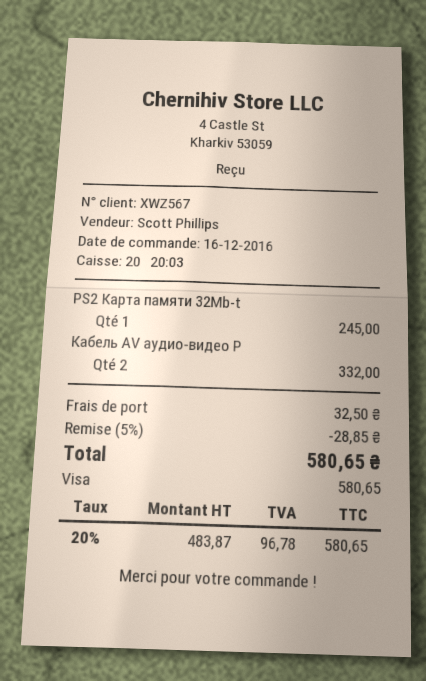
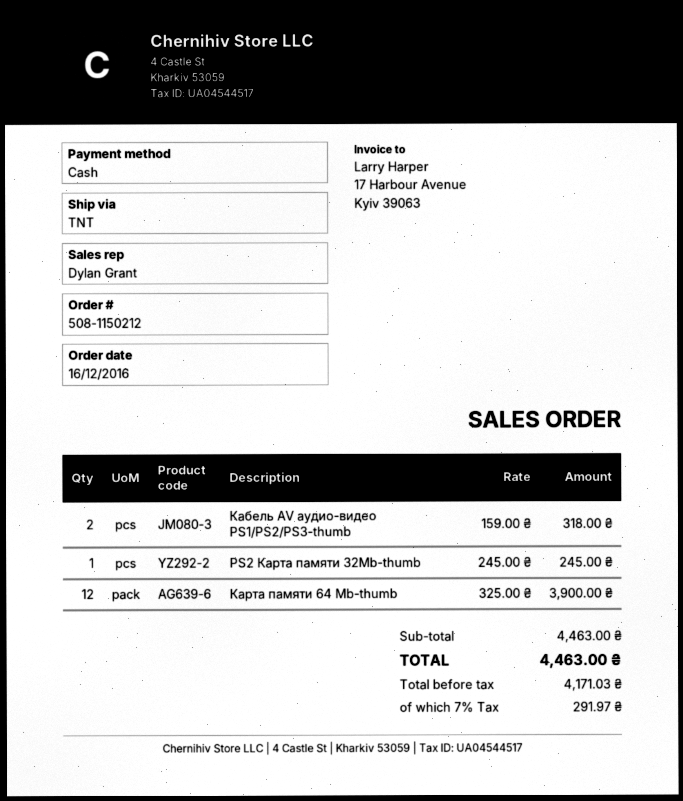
sales rep: Scott Phillips -> Dylan Grant
payment method: Visa -> cash
Кабель AV аудио-видео P: 2 for 332.00 -> 2 for 318.00
Карта памяти 64 Mb-thumb: none -> 12 for 3900.00
discount: 5% = 28.85 -> none
shipping: 32.50 -> none
net: 483.87 -> 4171.03
tax: 20% = 96.78 -> 7% = 291.97
total: 580.65 -> 4463.00

